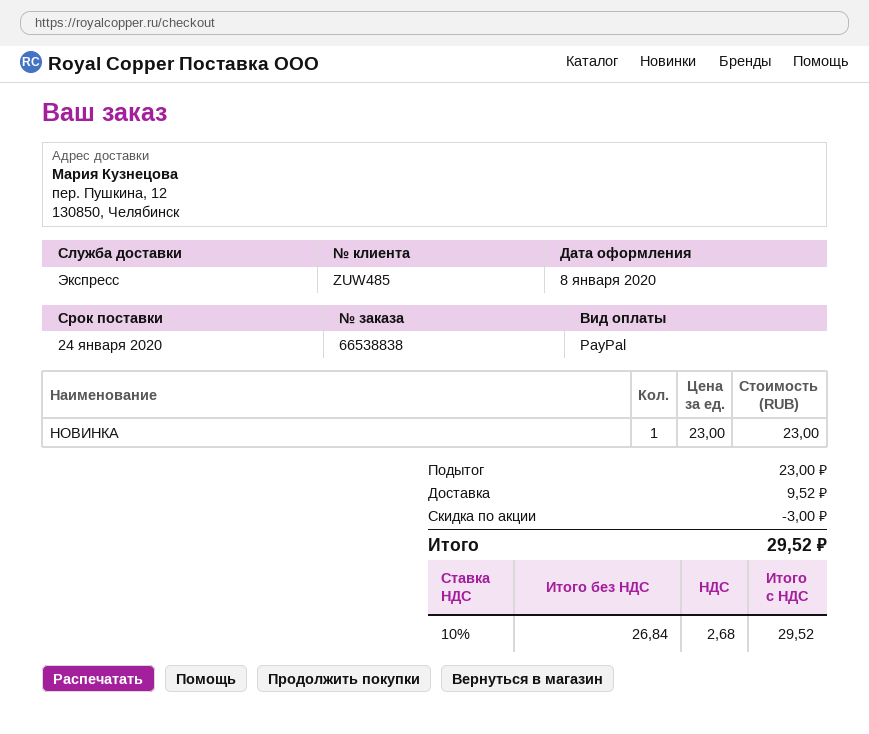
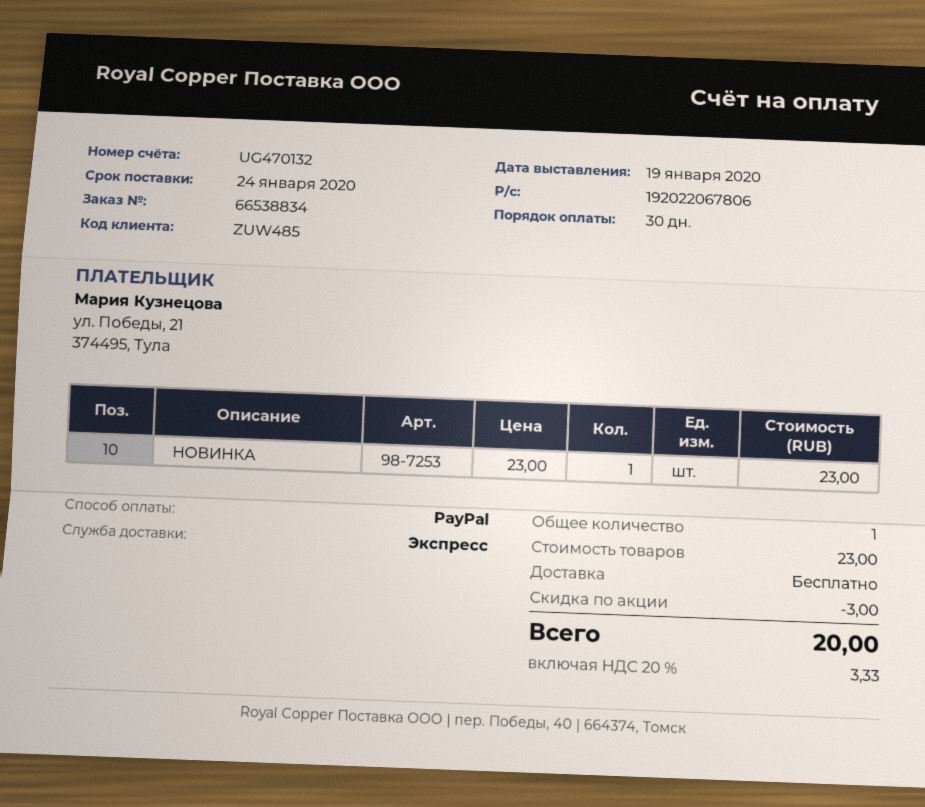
order number: 66538838 -> 66538834
shipping: 9.52 -> 0.00
tax: 10% = 2.68 -> 20% = 3.33
total: 29.52 -> 20.00

